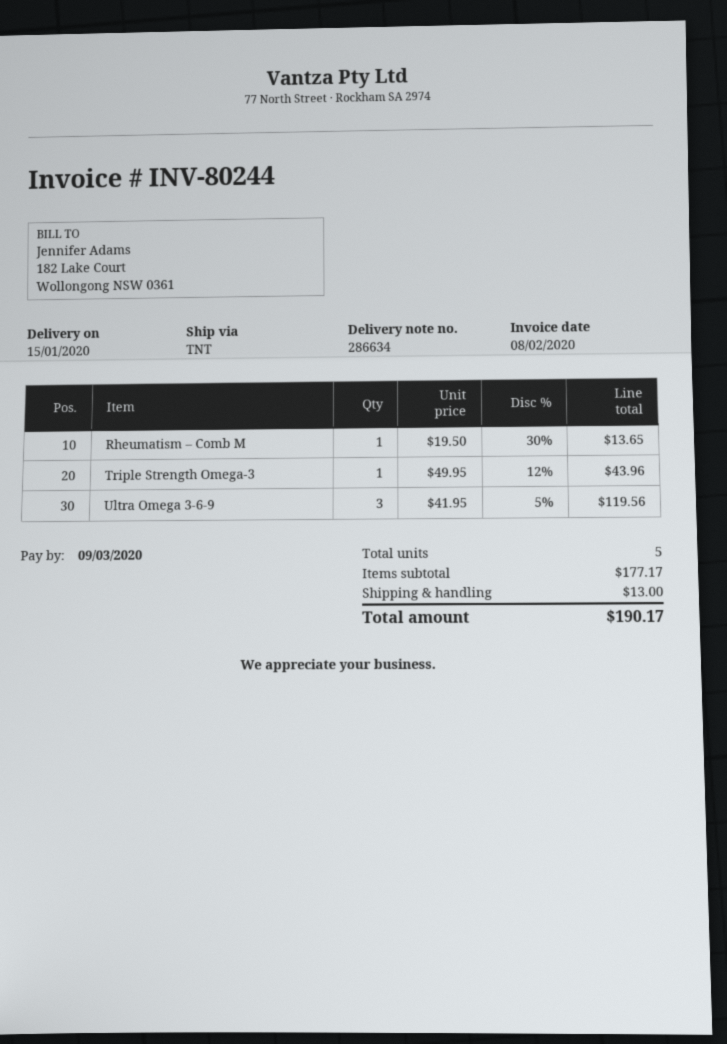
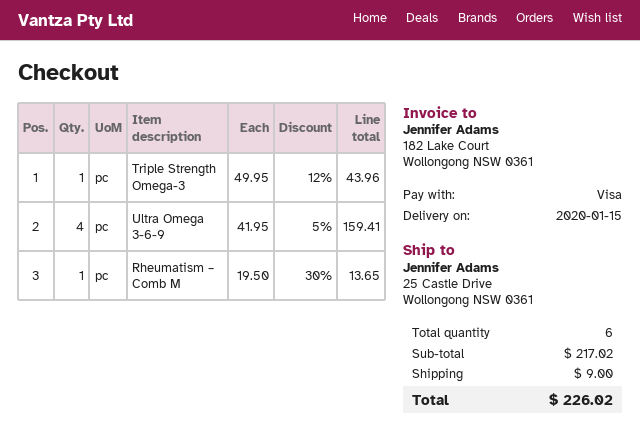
Ultra Omega 3-6-9: 3 x 41.95 - 5% = 119.56 -> 4 x 41.95 - 5% = 159.41
total quantity: 5 -> 6
subtotal: 177.17 -> 217.02
shipping: 13.00 -> 9.00
total: 190.17 -> 226.02

